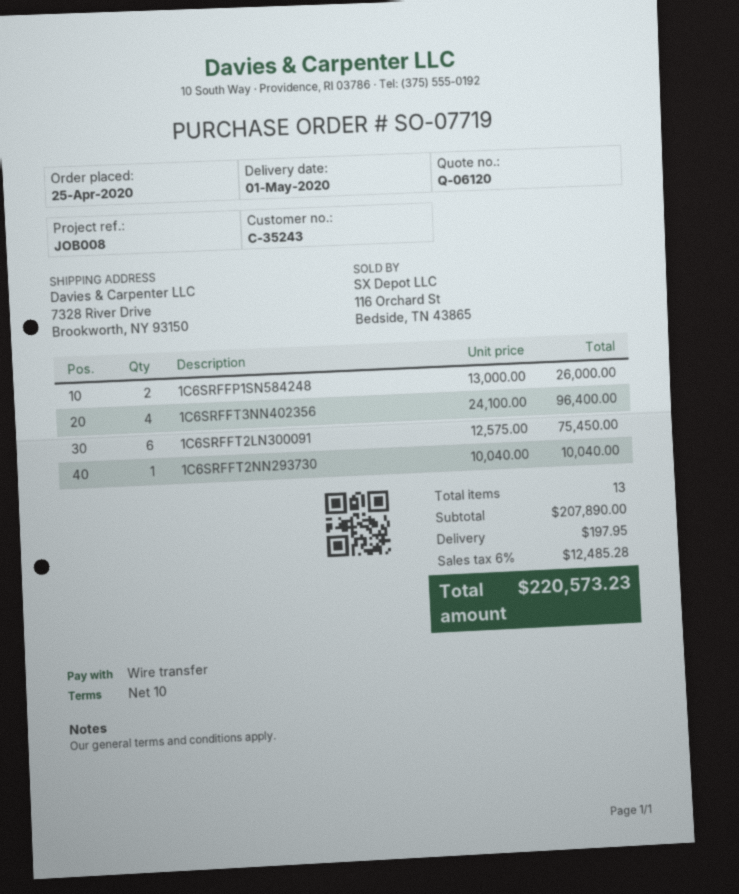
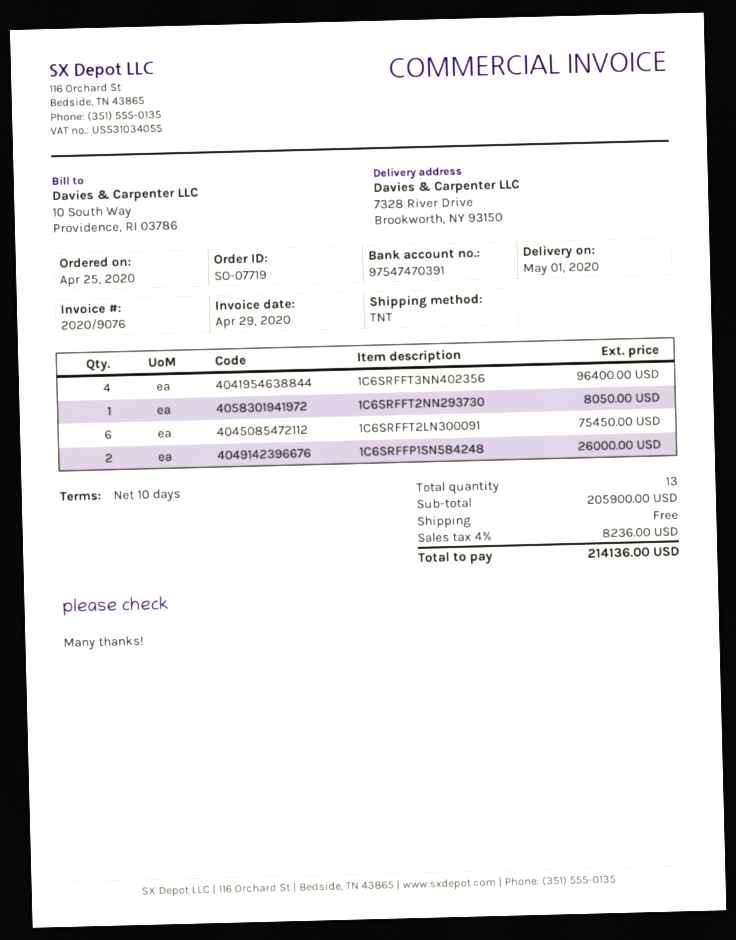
1C6SRFFT2NN293730: 1 for 10040.00 -> 1 for 8050.00
subtotal: 207890.00 -> 205900.00
shipping: 197.95 -> 0.00
tax: 6% = 12485.28 -> 4% = 8236.00
total: 220573.23 -> 214136.00

